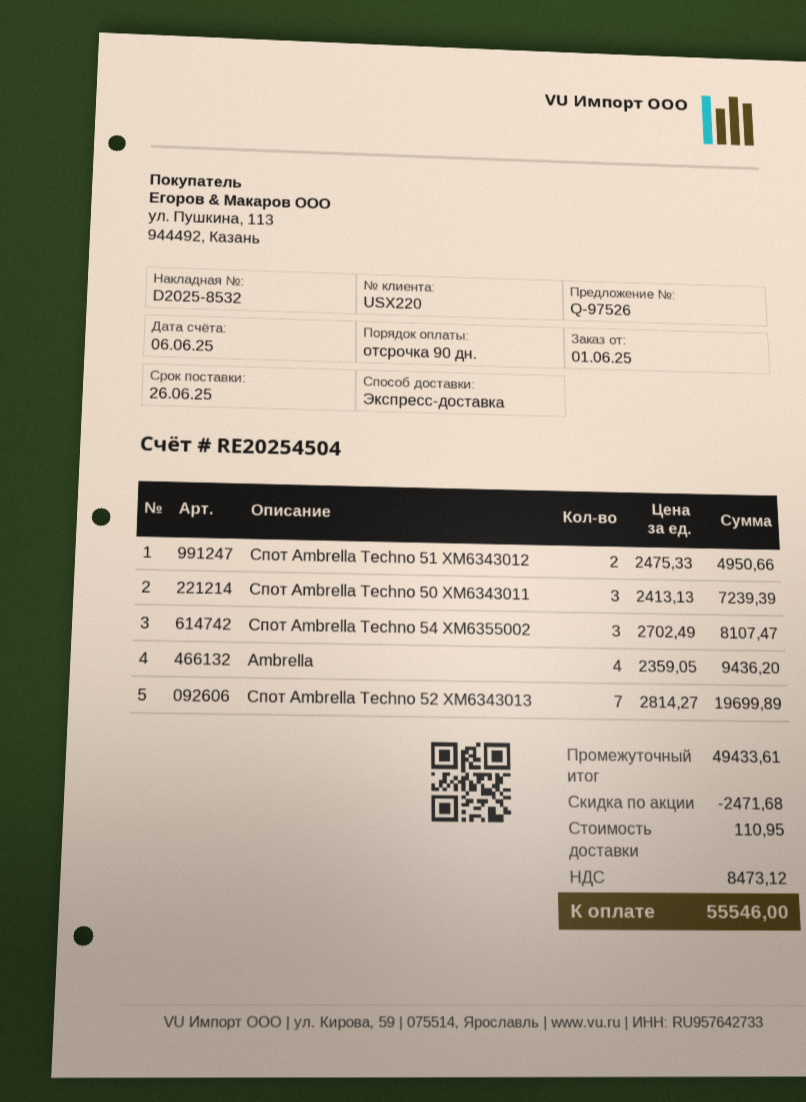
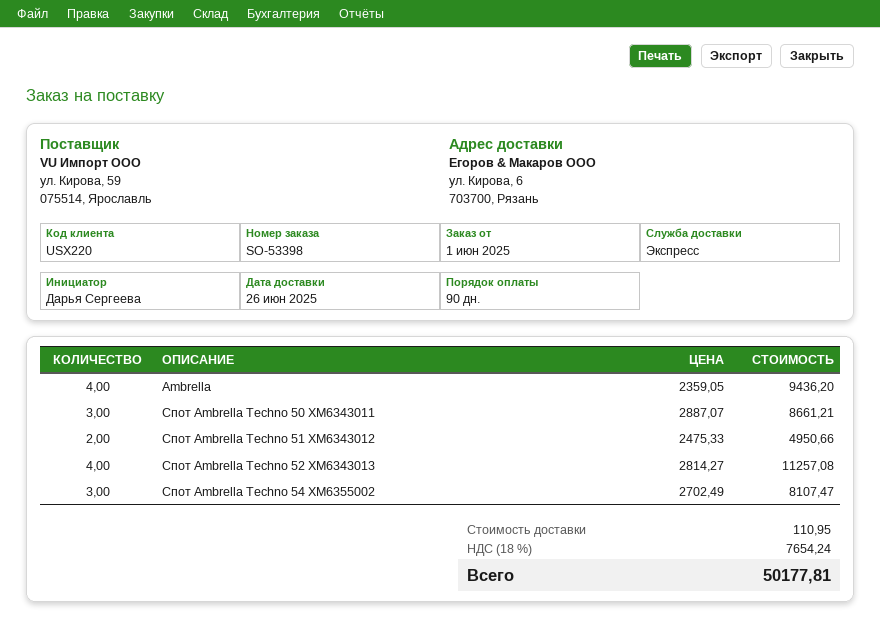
Спот Ambrella Techno 50 XM6343011: 3 x 2413.13 = 7239.39 -> 3 x 2887.07 = 8661.21
Спот Ambrella Techno 52 XM6343013: 7 x 2814.27 = 19699.89 -> 4 x 2814.27 = 11257.08
discount: 2471.68 -> none
tax: 8473.12 -> 7654.24
total: 55546.00 -> 50177.81

